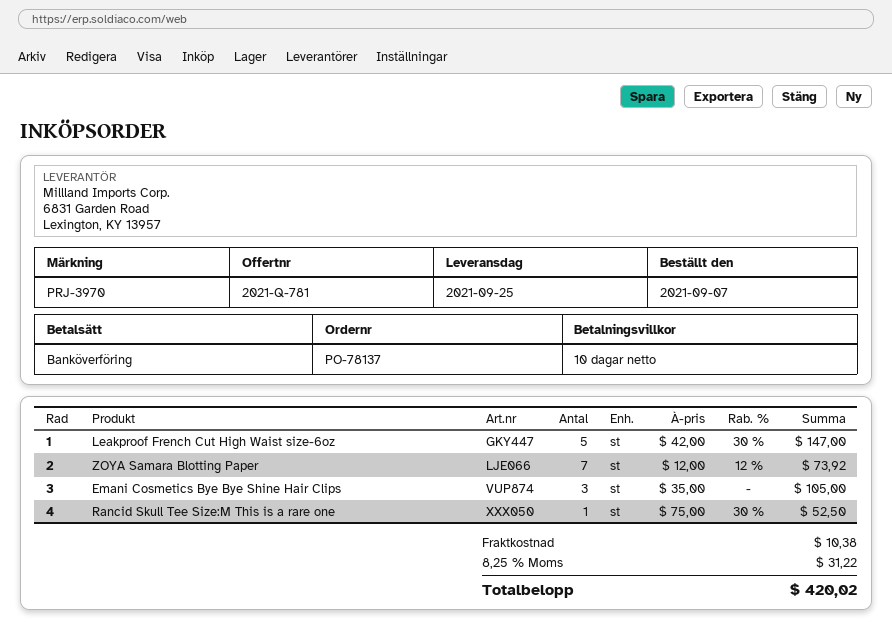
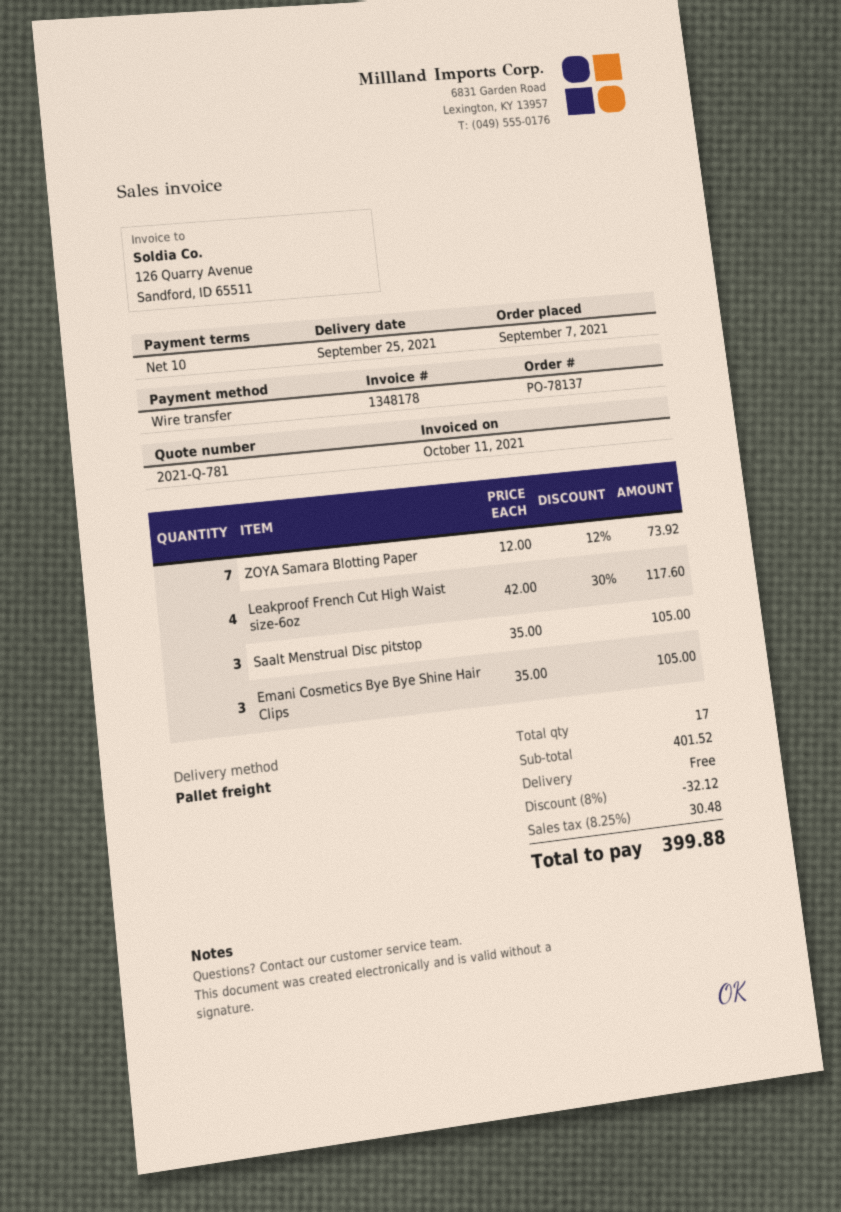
Leakproof French Cut High Waist size-6oz: 5 x 42.00 - 30% = 147.00 -> 4 x 42.00 - 30% = 117.60
Rancid Skull Tee Size:M This is a rare one: 1 x 75.00 - 30% = 52.50 -> none
Saalt Menstrual Disc pitstop: none -> 3 x 35.00 = 105.00
discount: none -> 8% = 32.12
shipping: 10.38 -> 0.00
tax: 8.25% = 31.22 -> 8.25% = 30.48
total: 420.02 -> 399.88

